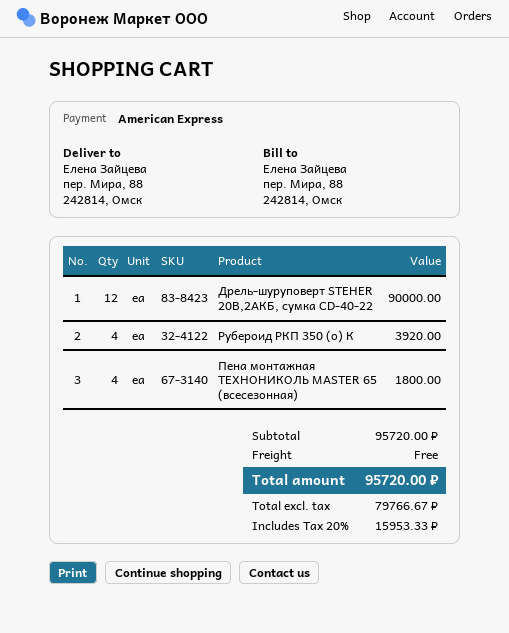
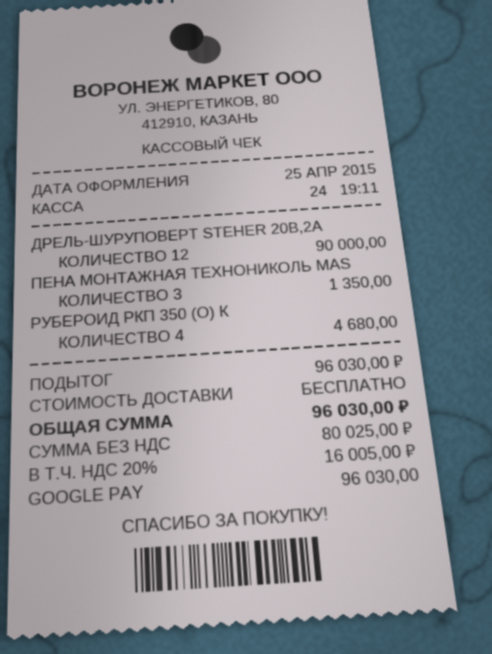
payment method: American Express -> Google Pay
Рубероид РКП 350 (о) К: 4 for 3920.00 -> 4 for 4680.00
Пена монтажная ТЕХНОНИКОЛЬ MASTER 65 (всесезонная): 4 for 1800.00 -> 3 for 1350.00
subtotal: 95720.00 -> 96030.00
net: 79766.67 -> 80025.00
tax: 20% = 15953.33 -> 20% = 16005.00
total: 95720.00 -> 96030.00

